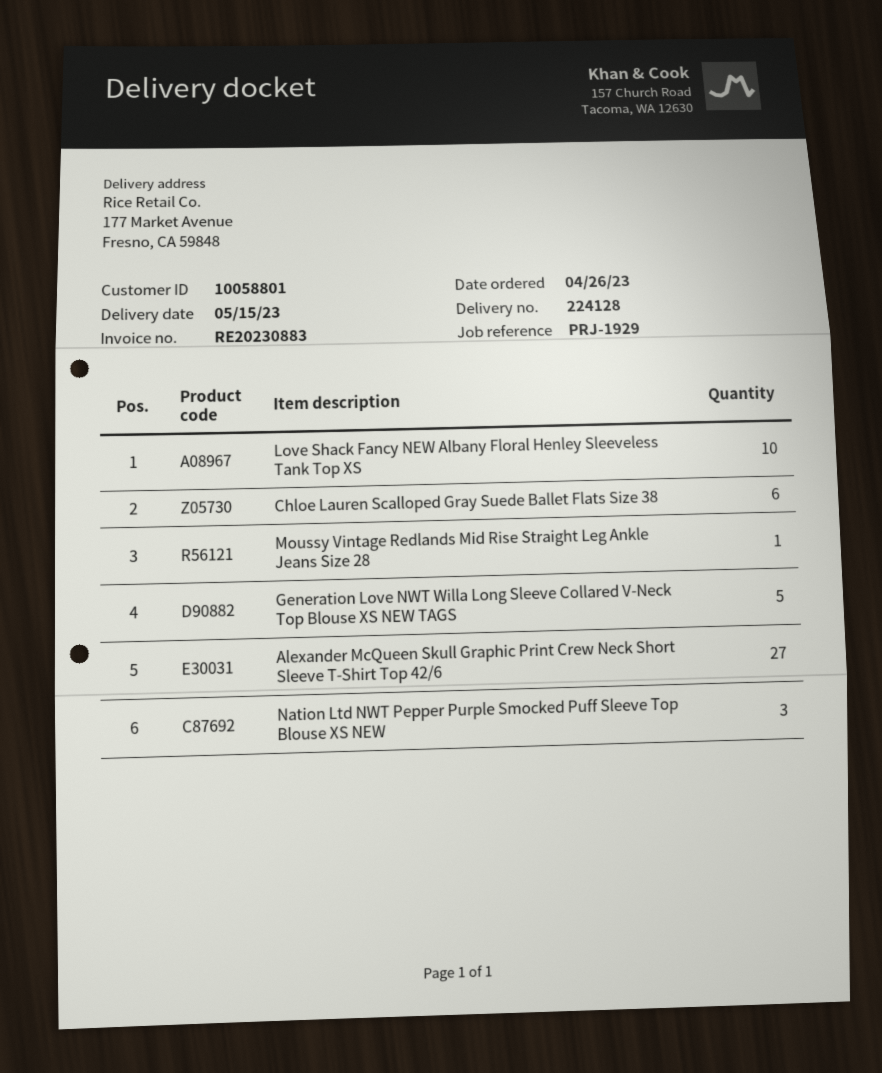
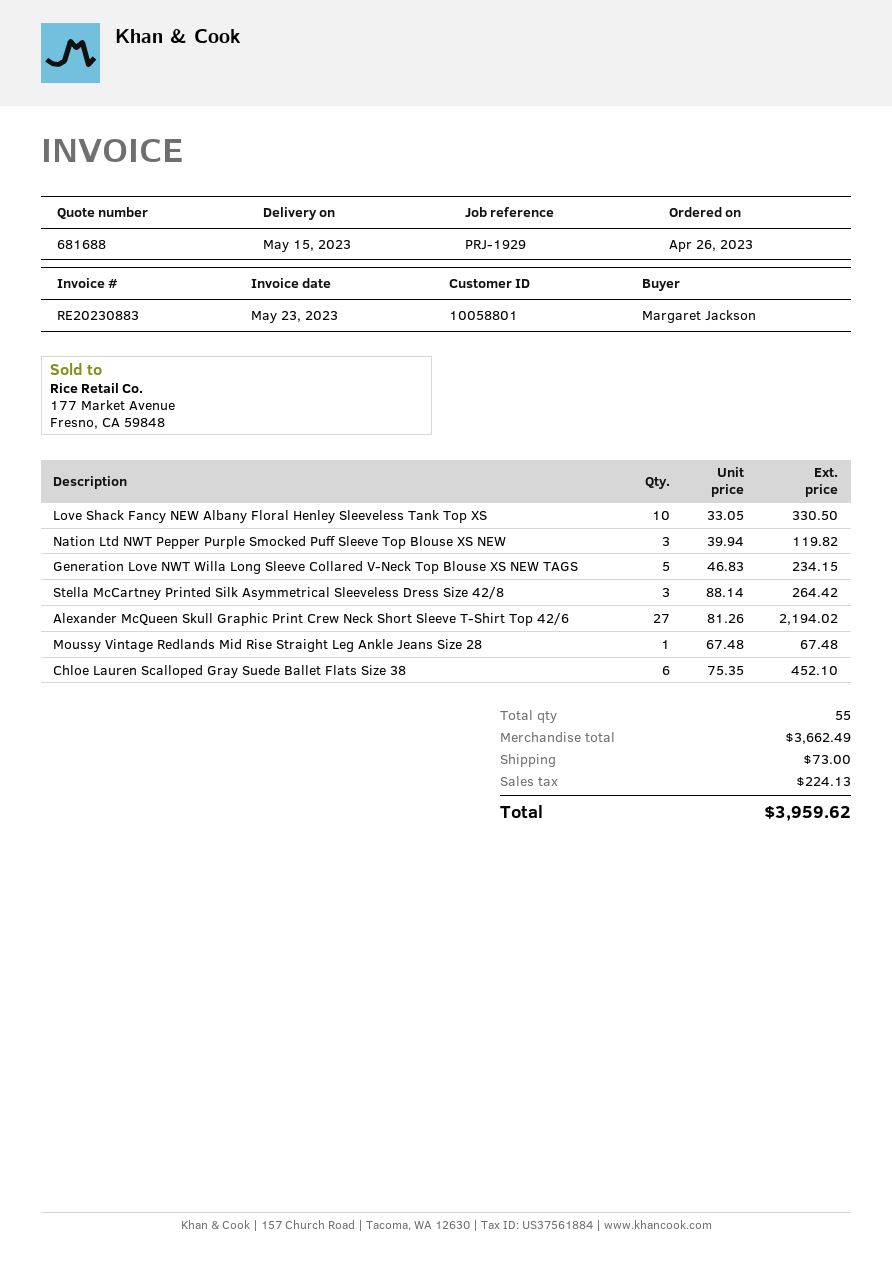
Stella McCartney Printed Silk Asymmetrical Sleeveless Dress Size 42/8: none -> 3

